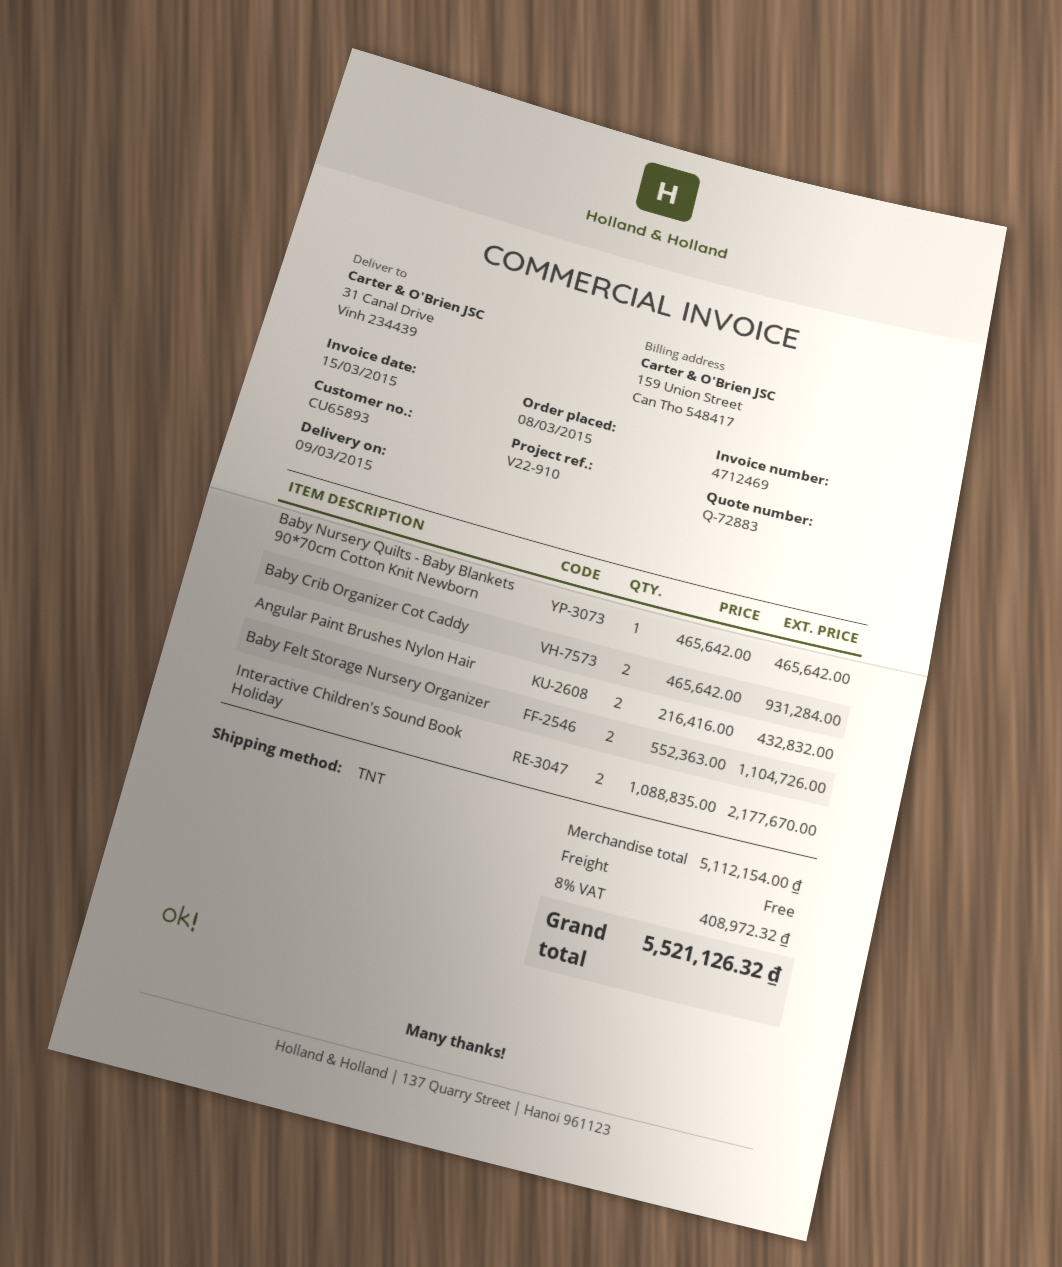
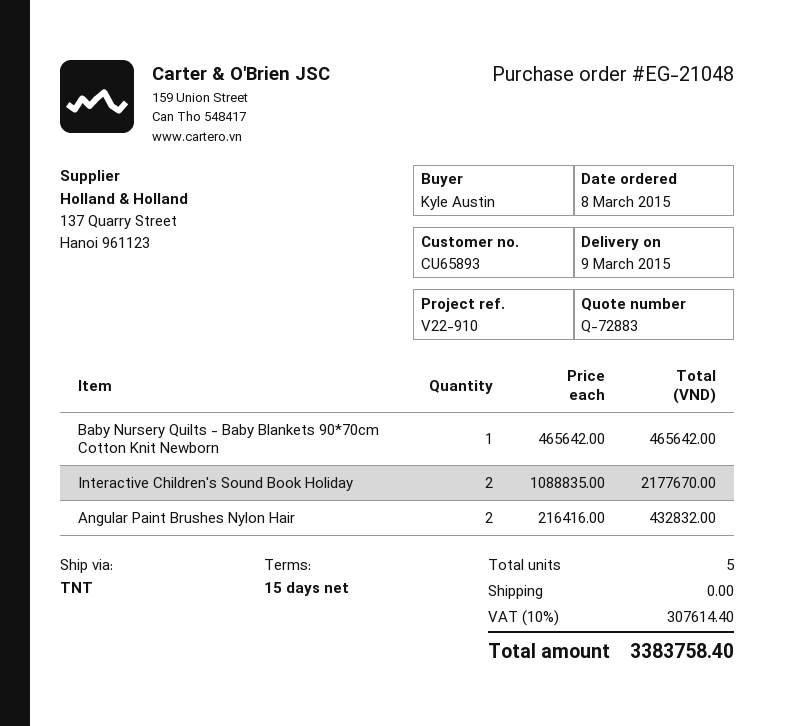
Baby Crib Organizer Cot Caddy: 2 x 465642.00 = 931284.00 -> none
Baby Felt Storage Nursery Organizer: 2 x 552363.00 = 1104726.00 -> none
tax: 8% = 408972.32 -> 10% = 307614.40
total: 5521126.32 -> 3383758.40

